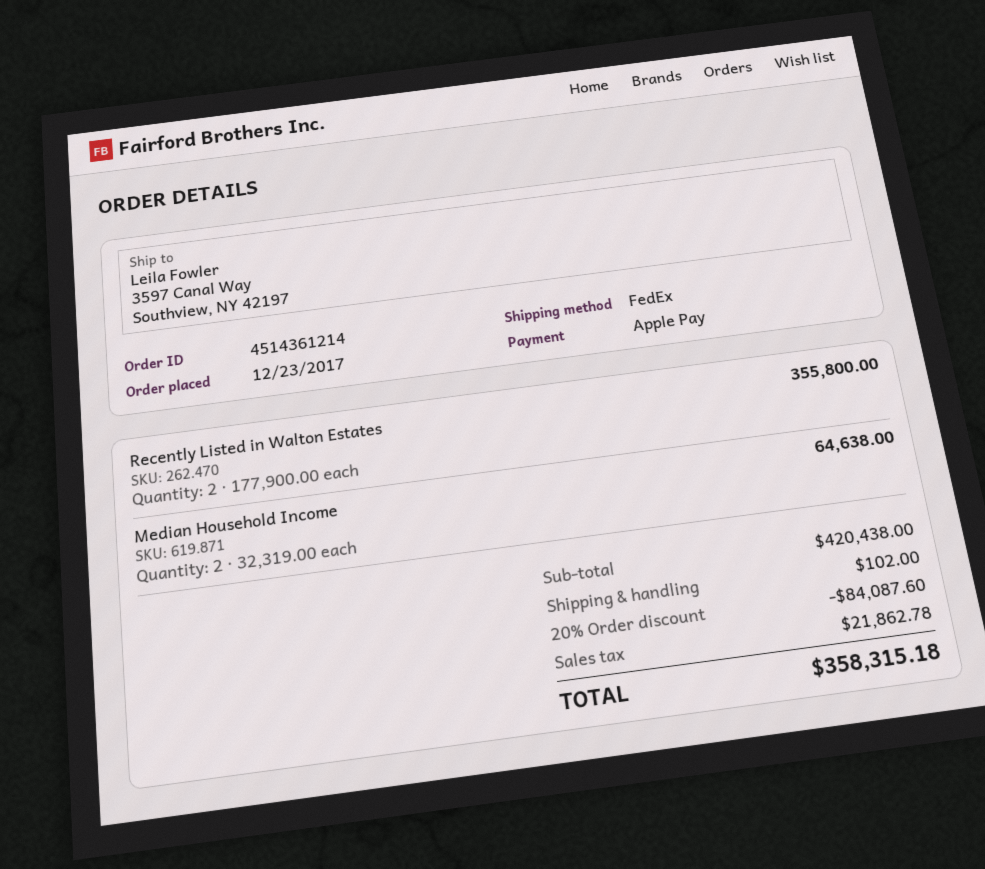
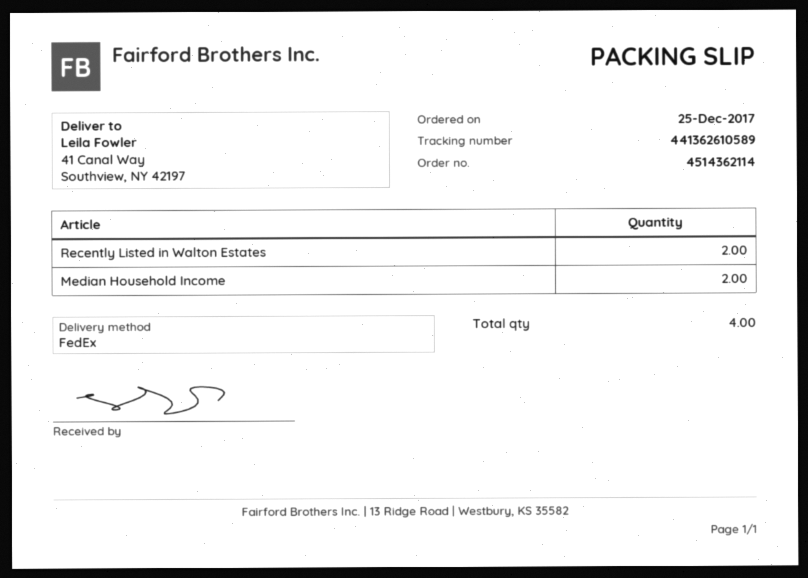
order number: 4514361214 -> 4514362114
order date: 2017-12-23 -> 2017-12-25
ship to: 3597 Canal Way, Southview, NY 42197 -> 41 Canal Way, Southview, NY 42197

